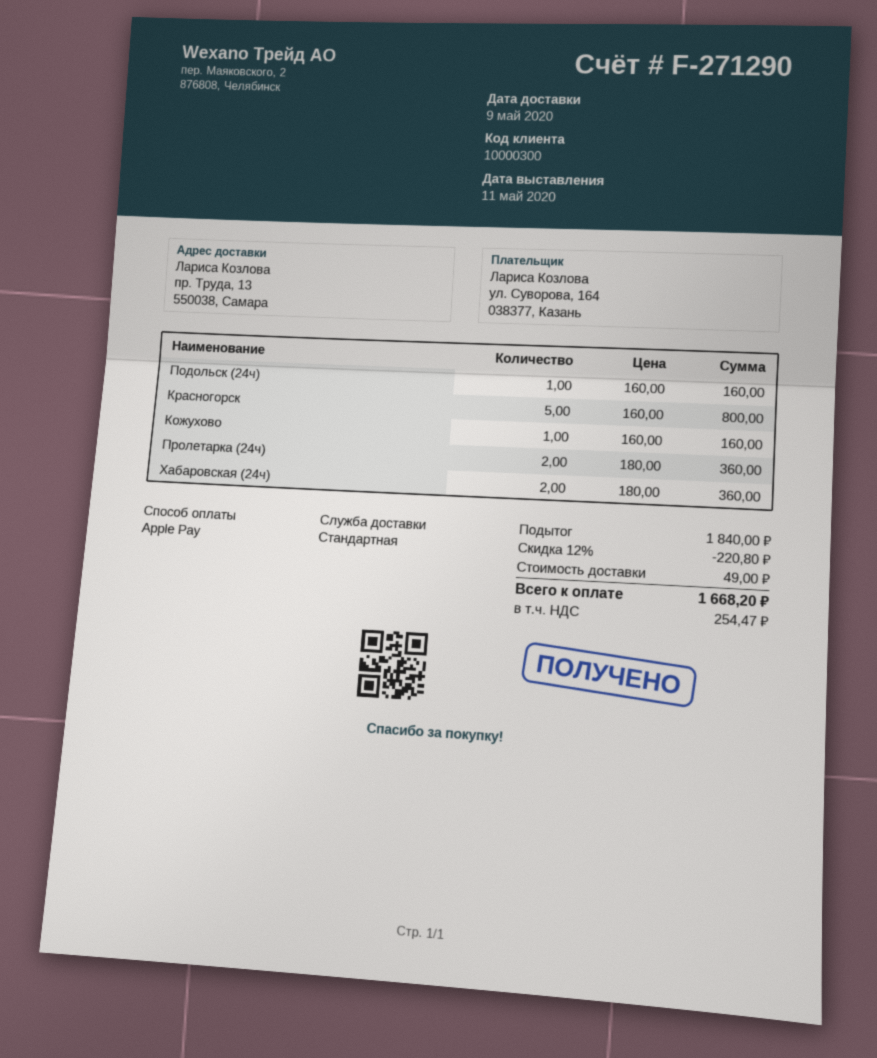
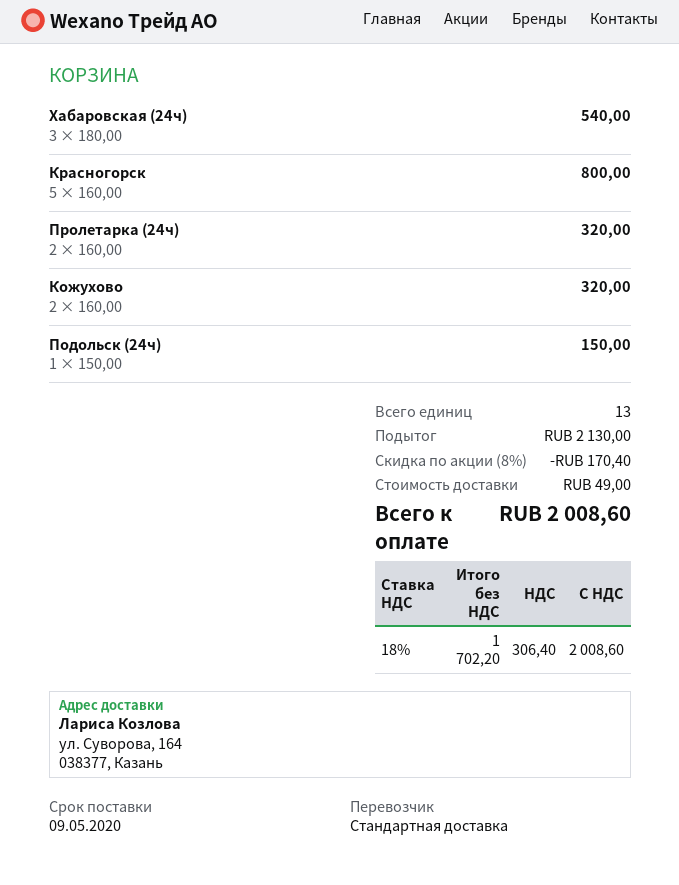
ship to: пр. Труда, 13, 550038, Самара -> ул. Суворова, 164, 038377, Казань
Подольск (24ч): 1 x 160.00 = 160.00 -> 1 x 150.00 = 150.00
Кожухово: 1 x 160.00 = 160.00 -> 2 x 160.00 = 320.00
Пролетарка (24ч): 2 x 180.00 = 360.00 -> 2 x 160.00 = 320.00
Хабаровская (24ч): 2 x 180.00 = 360.00 -> 3 x 180.00 = 540.00
subtotal: 1840.00 -> 2130.00
discount: 12% = 220.80 -> 8% = 170.40
tax: 254.47 -> 306.40
total: 1668.20 -> 2008.60

